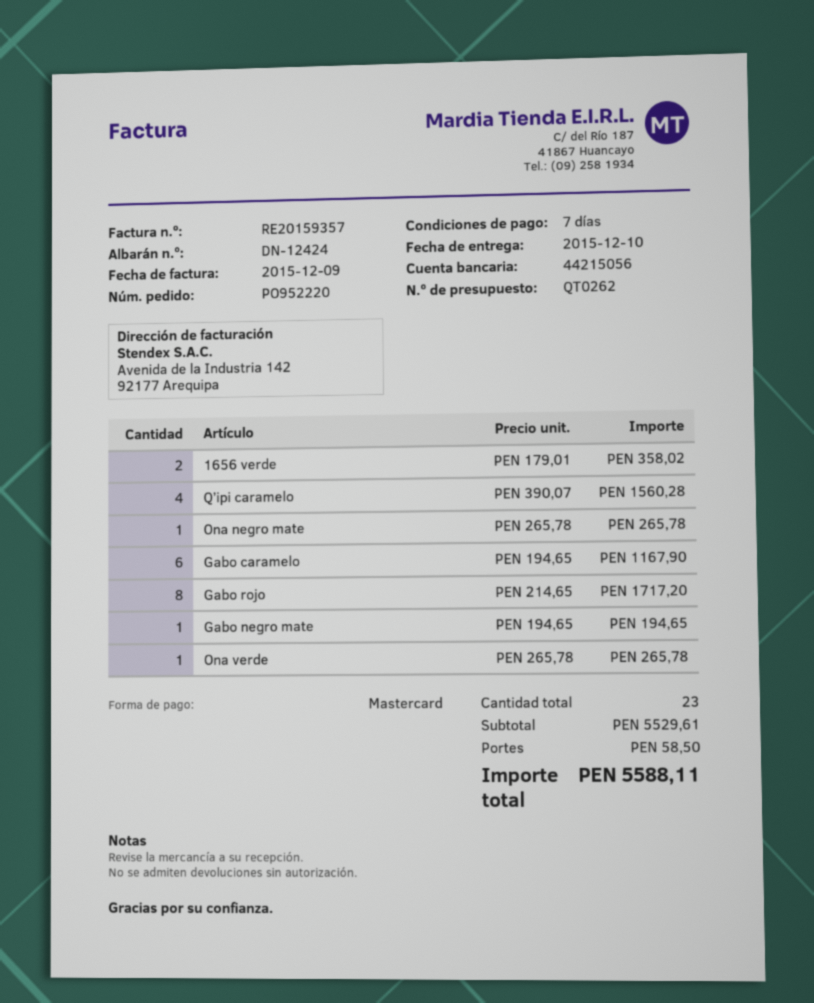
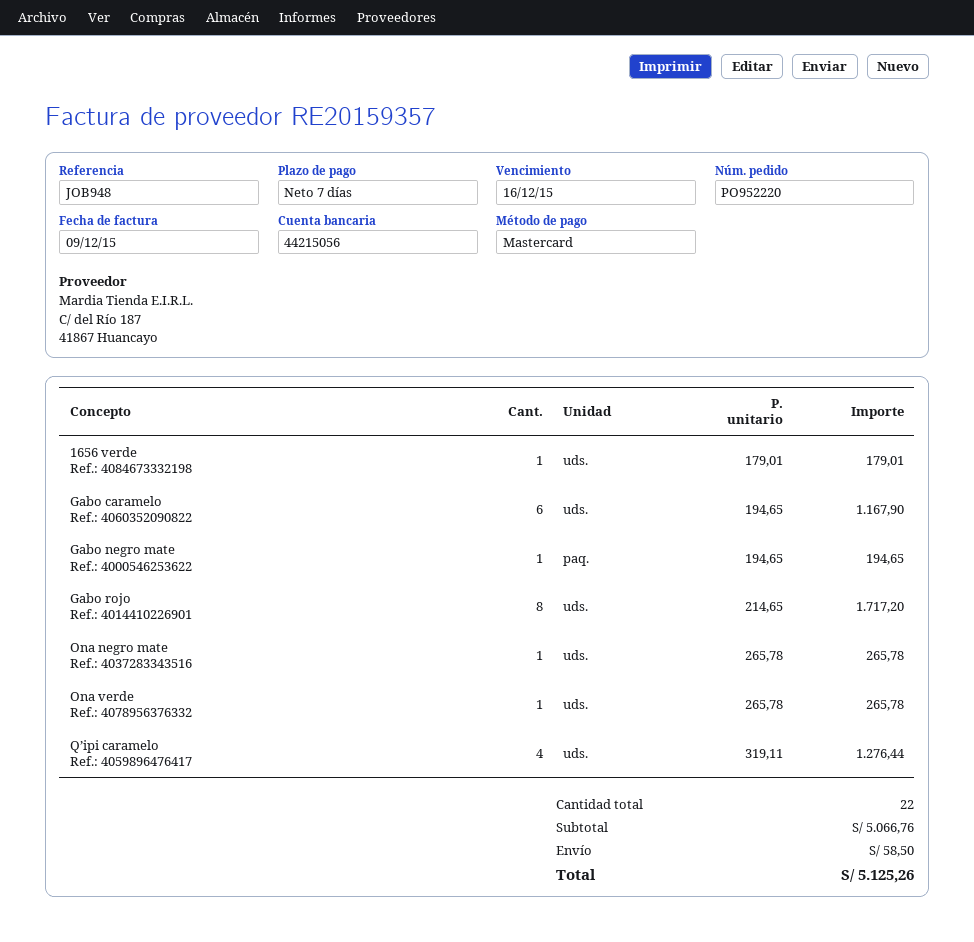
1656 verde: 2 x 179.01 = 358.02 -> 1 x 179.01 = 179.01
Q’ipi caramelo: 4 x 390.07 = 1560.28 -> 4 x 319.11 = 1276.44
total quantity: 23 -> 22
subtotal: 5529.61 -> 5066.76
total: 5588.11 -> 5125.26

